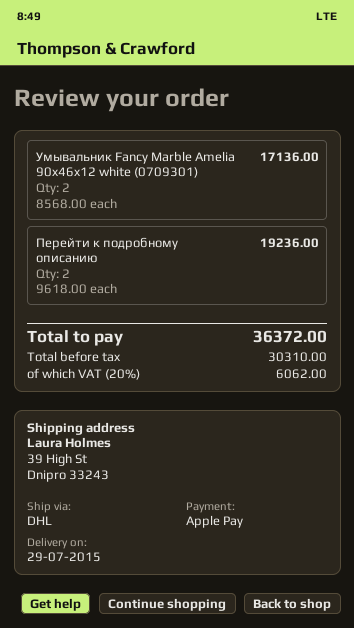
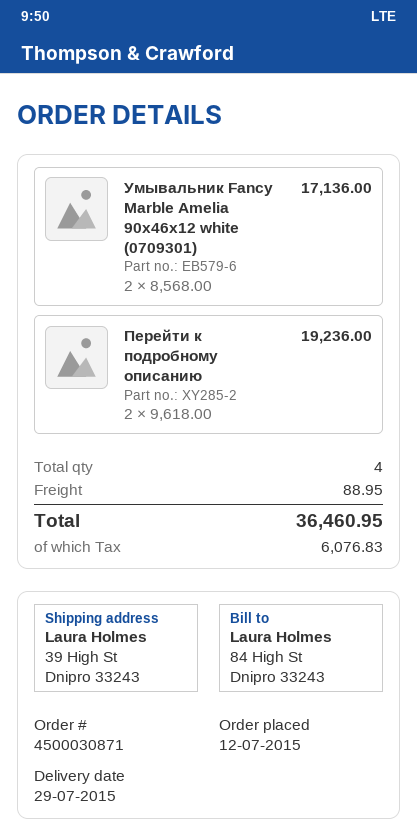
shipping: none -> 88.95
tax: 6062.00 -> 6076.83
total: 36372.00 -> 36460.95

